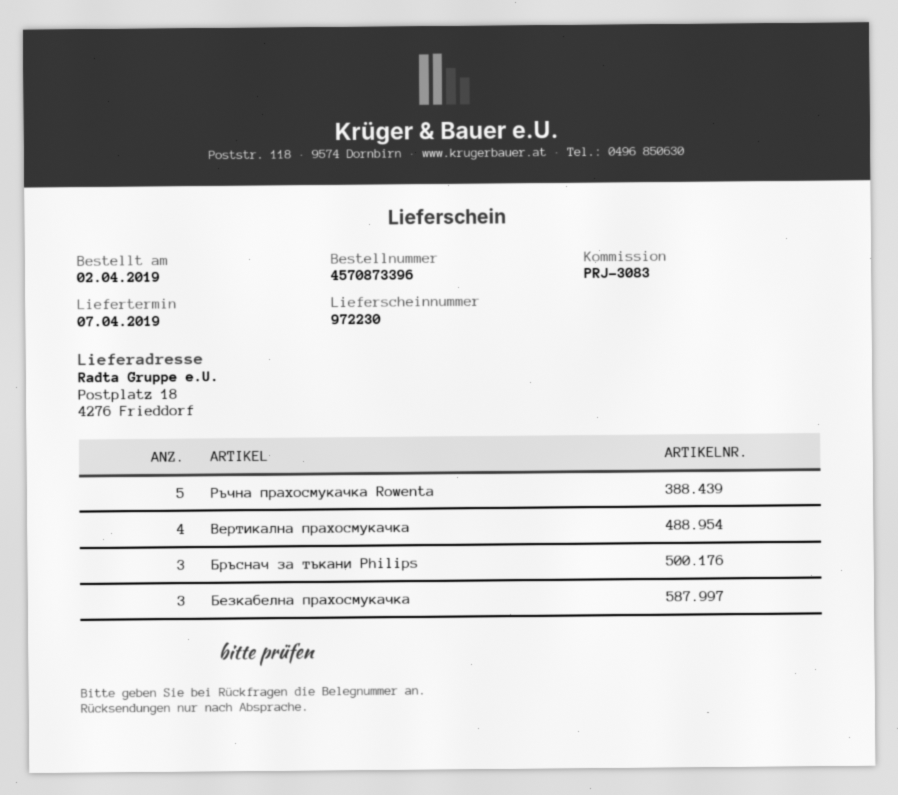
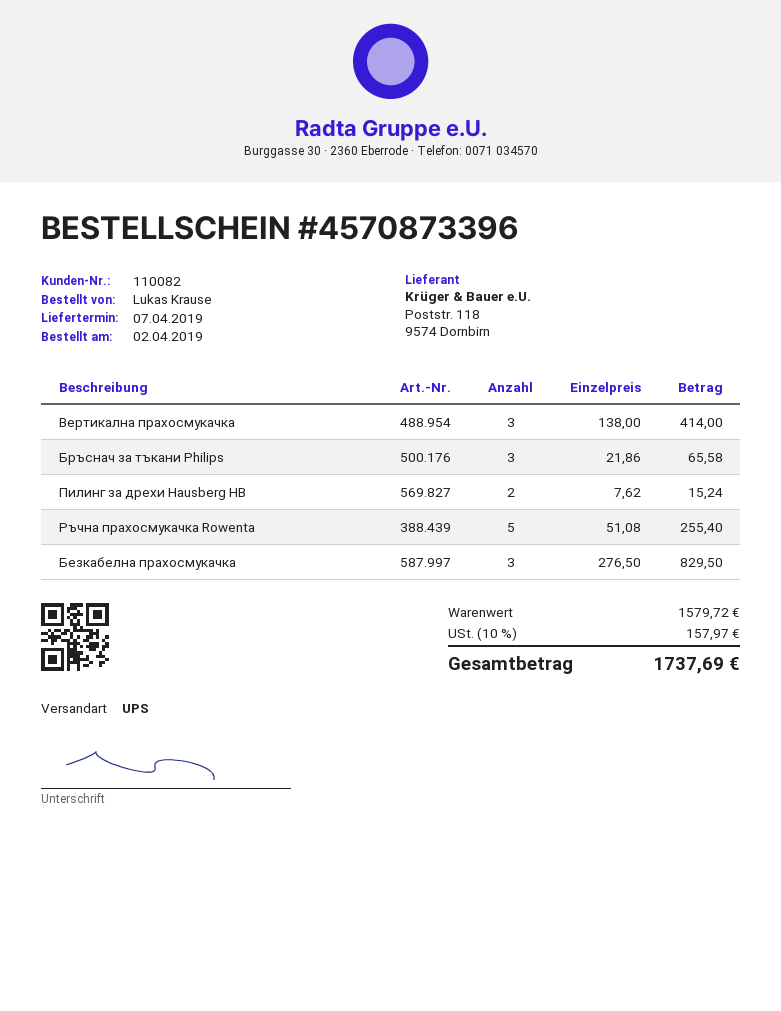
Вертикална прахосмукачка: 4 -> 3
Пилинг за дрехи Hausberg HB: none -> 2

